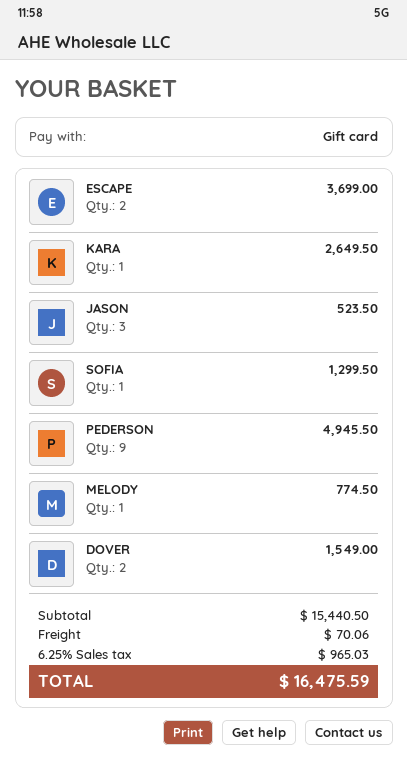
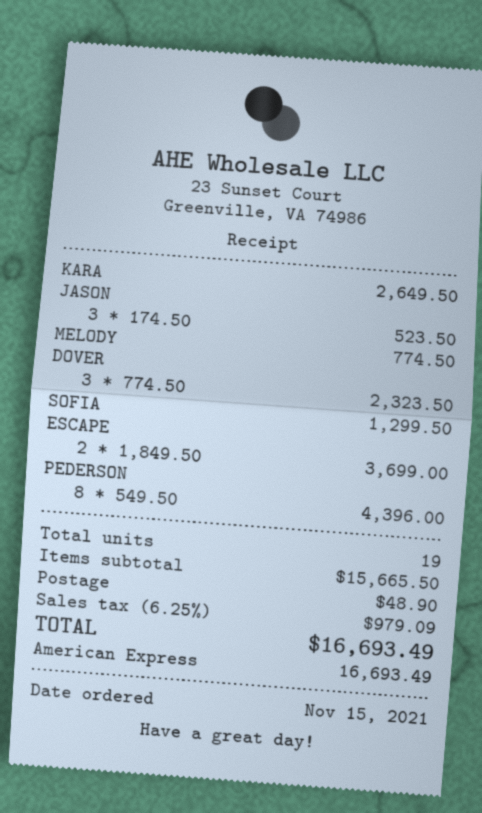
payment method: gift card -> American Express
PEDERSON: 9 for 4945.50 -> 8 for 4396.00
DOVER: 2 for 1549.00 -> 3 for 2323.50
subtotal: 15440.50 -> 15665.50
shipping: 70.06 -> 48.90
tax: 6.25% = 965.03 -> 6.25% = 979.09
total: 16475.59 -> 16693.49

